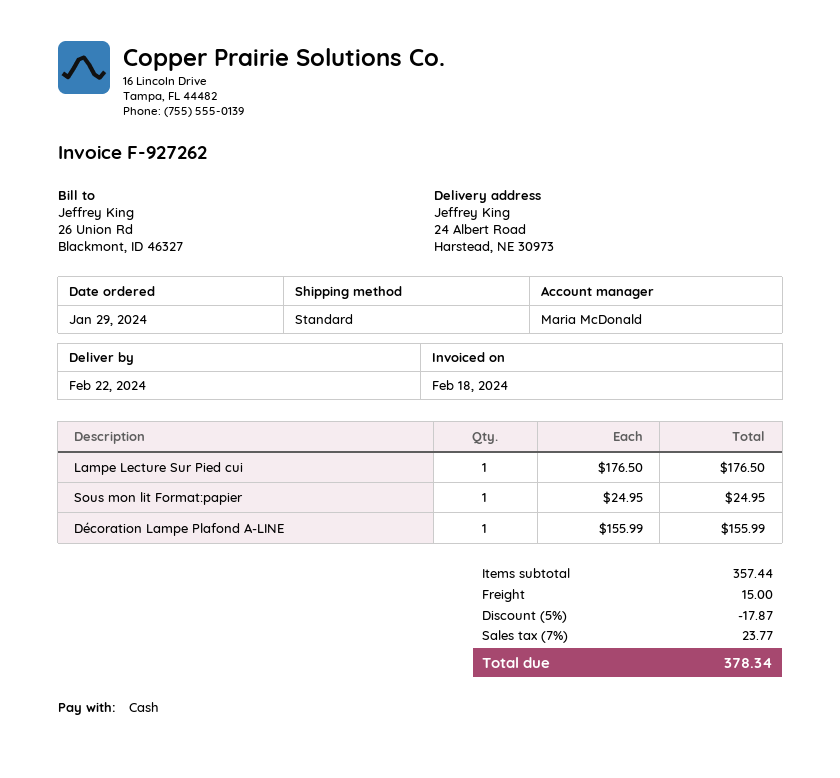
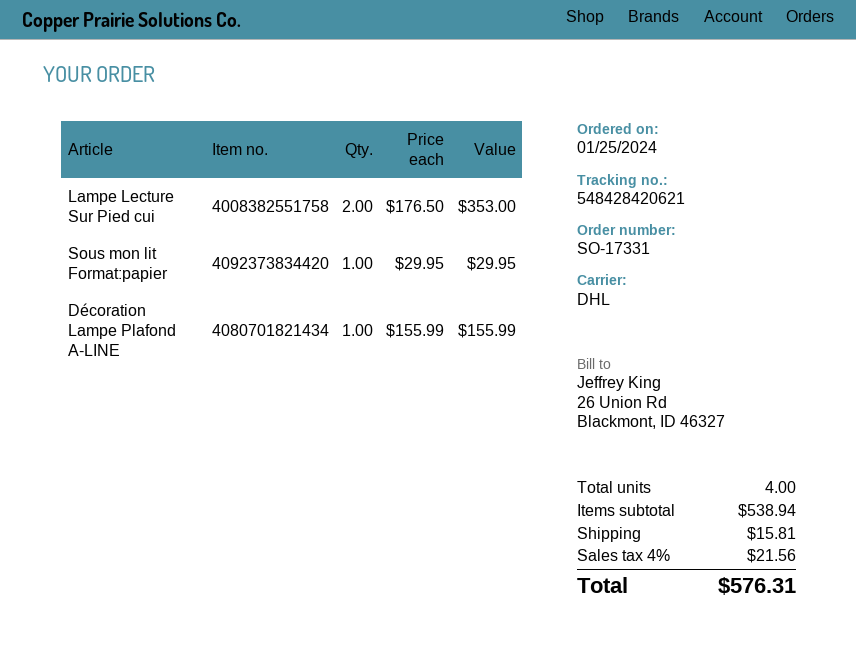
order date: 2024-01-29 -> 2024-01-25
shipping method: standard -> DHL
Lampe Lecture Sur Pied cui: 1 x 176.50 = 176.50 -> 2 x 176.50 = 353.00
Sous mon lit Format:papier: 1 x 24.95 = 24.95 -> 1 x 29.95 = 29.95
subtotal: 357.44 -> 538.94
discount: 5% = 17.87 -> none
shipping: 15.00 -> 15.81
tax: 7% = 23.77 -> 4% = 21.56
total: 378.34 -> 576.31

